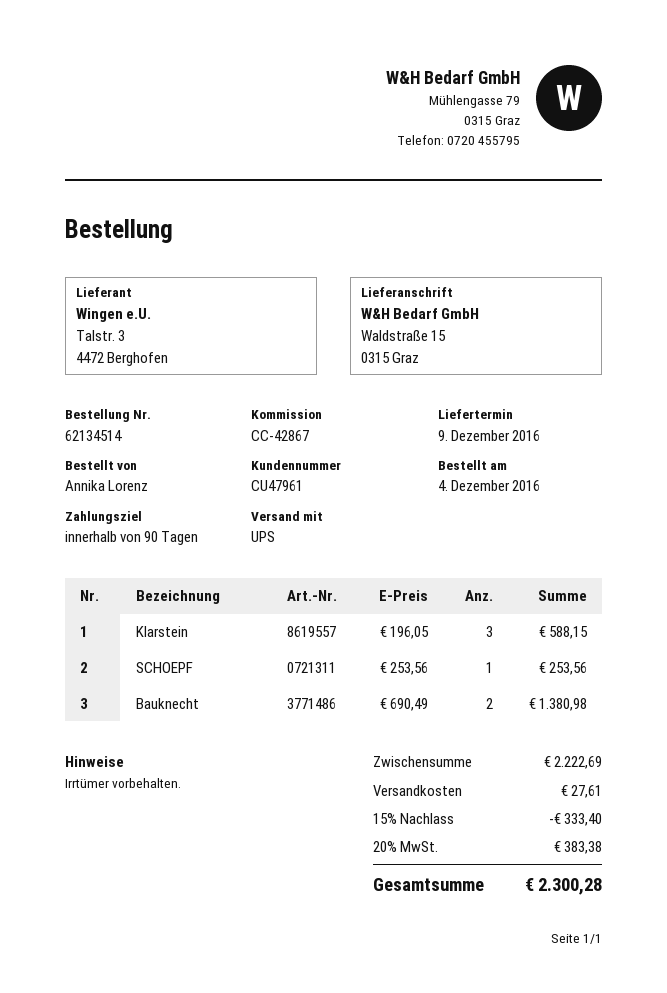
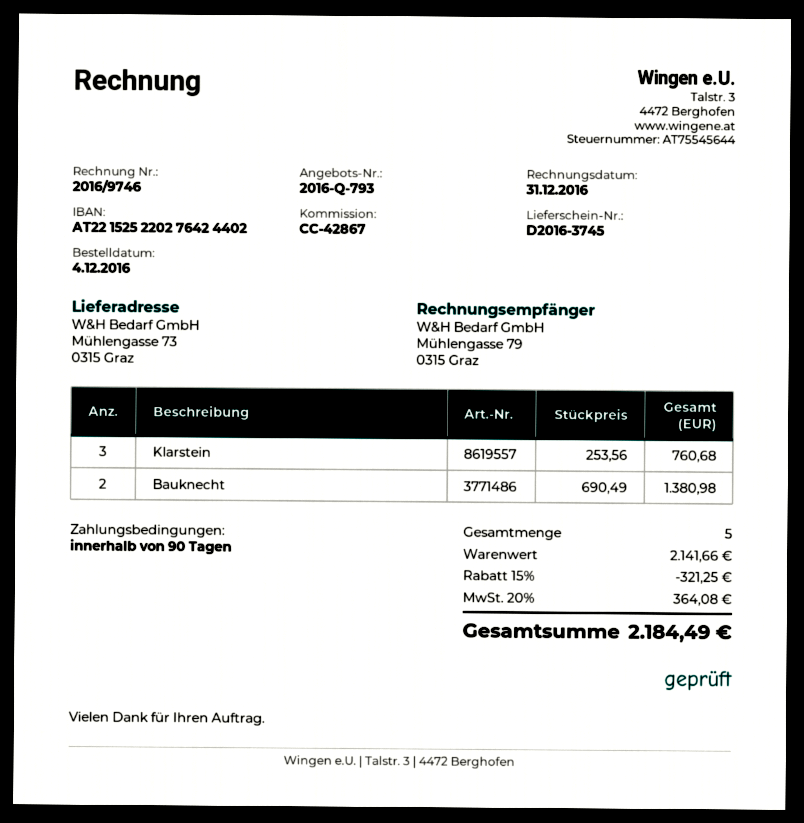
ship to: Waldstraße 15, 0315 Graz -> Mühlengasse 73, 0315 Graz
Klarstein: 3 x 196.05 = 588.15 -> 3 x 253.56 = 760.68
SCHOEPF: 1 x 253.56 = 253.56 -> none
subtotal: 2222.69 -> 2141.66
discount: 15% = 333.40 -> 15% = 321.25
shipping: 27.61 -> none
tax: 20% = 383.38 -> 20% = 364.08
total: 2300.28 -> 2184.49

